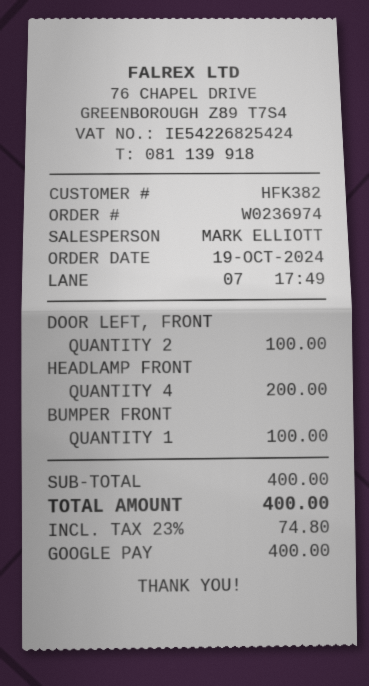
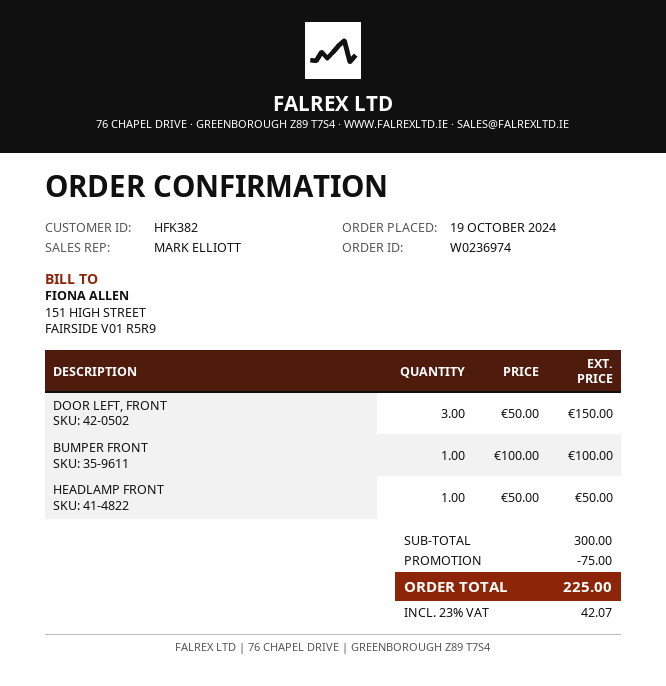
DOOR LEFT, FRONT: 2 for 100.00 -> 3 for 150.00
HEADLAMP FRONT: 4 for 200.00 -> 1 for 50.00
subtotal: 400.00 -> 300.00
discount: none -> 75.00
tax: 23% = 74.80 -> 23% = 42.07
total: 400.00 -> 225.00

